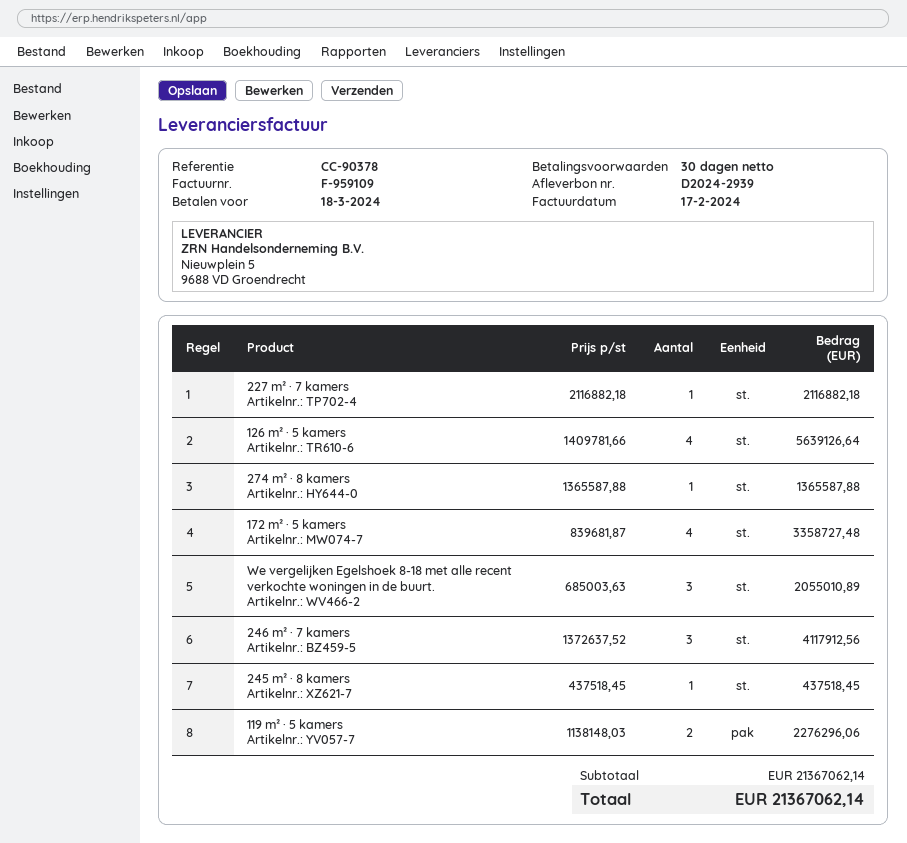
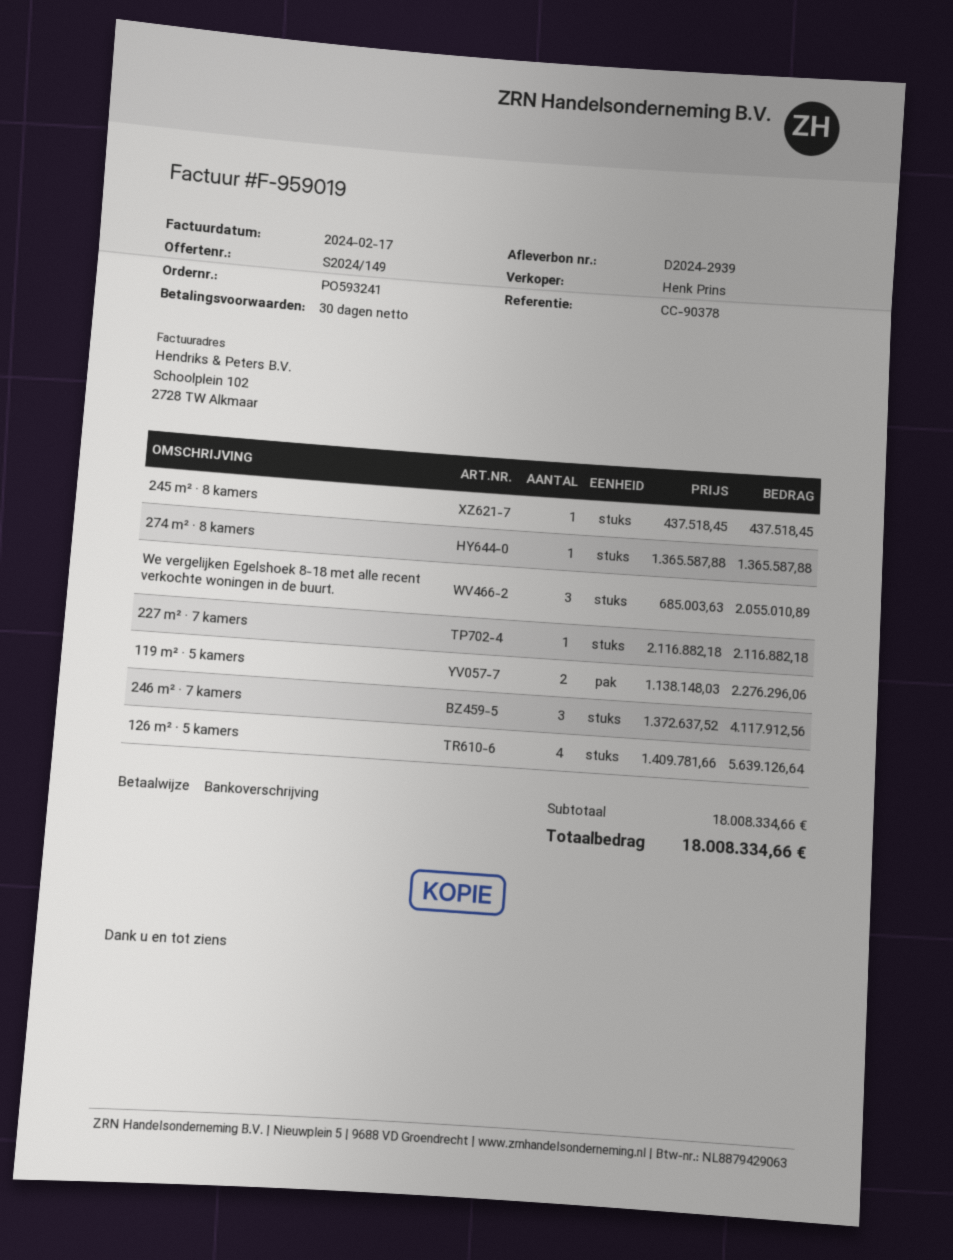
invoice number: F-959109 -> F-959019
172 m² · 5 kamers: 4 x 839681.87 = 3358727.48 -> none
subtotal: 21367062.14 -> 18008334.66
total: 21367062.14 -> 18008334.66

